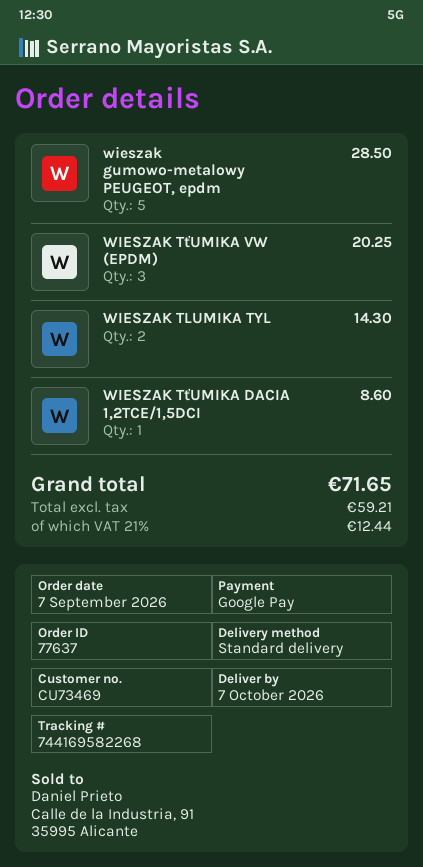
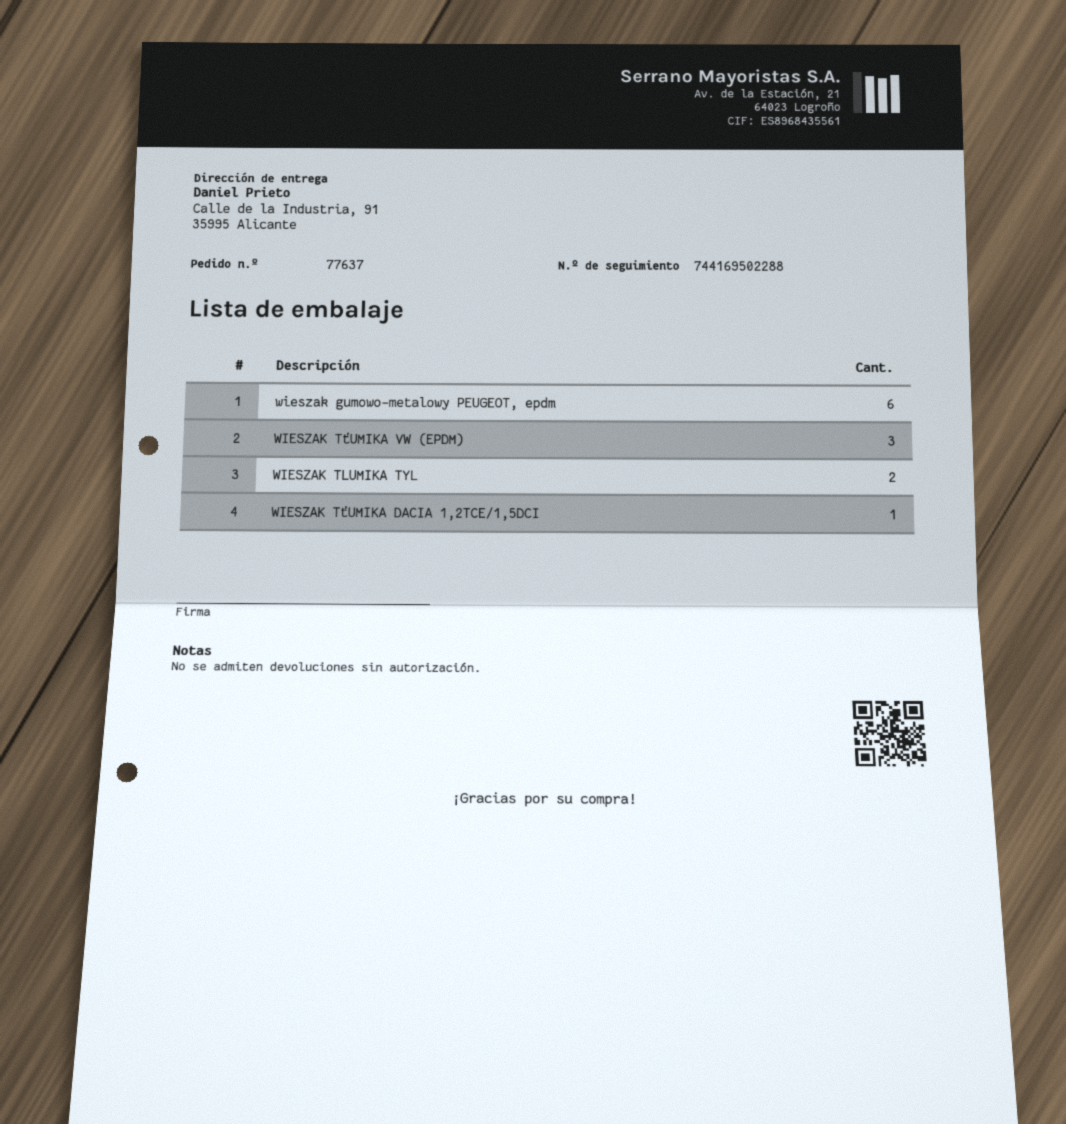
tracking number: 744169582268 -> 744169502288
wieszak gumowo-metalowy PEUGEOT, epdm: 5 -> 6

